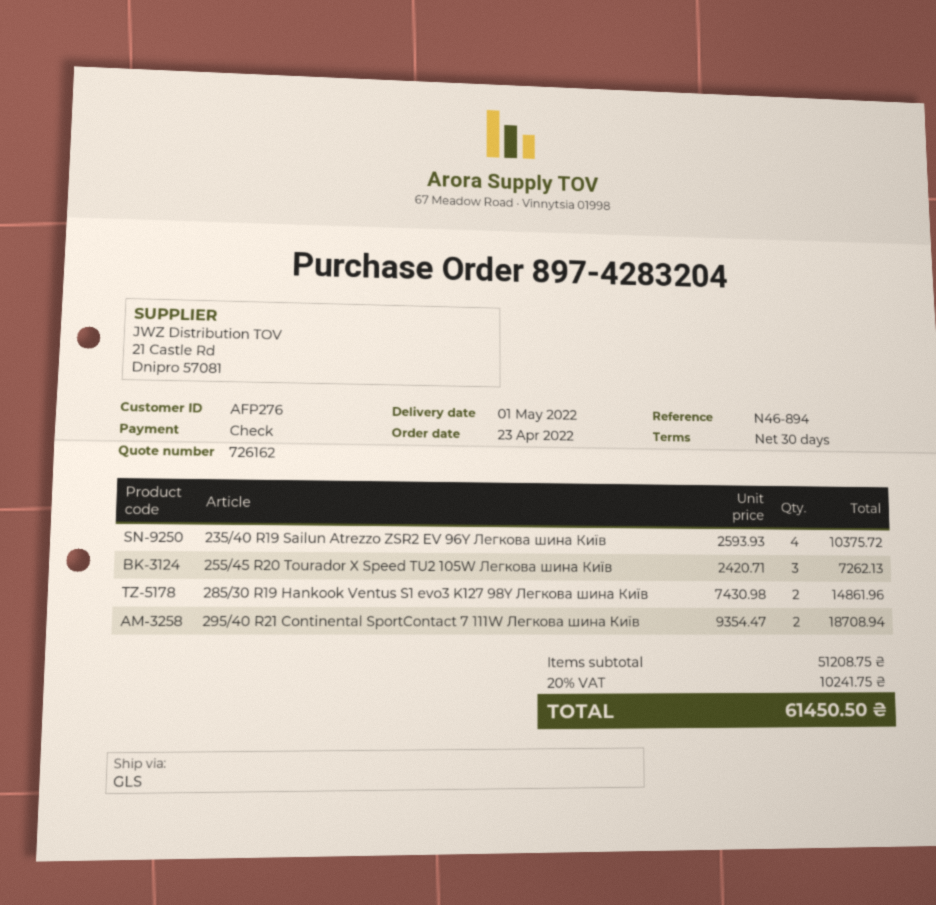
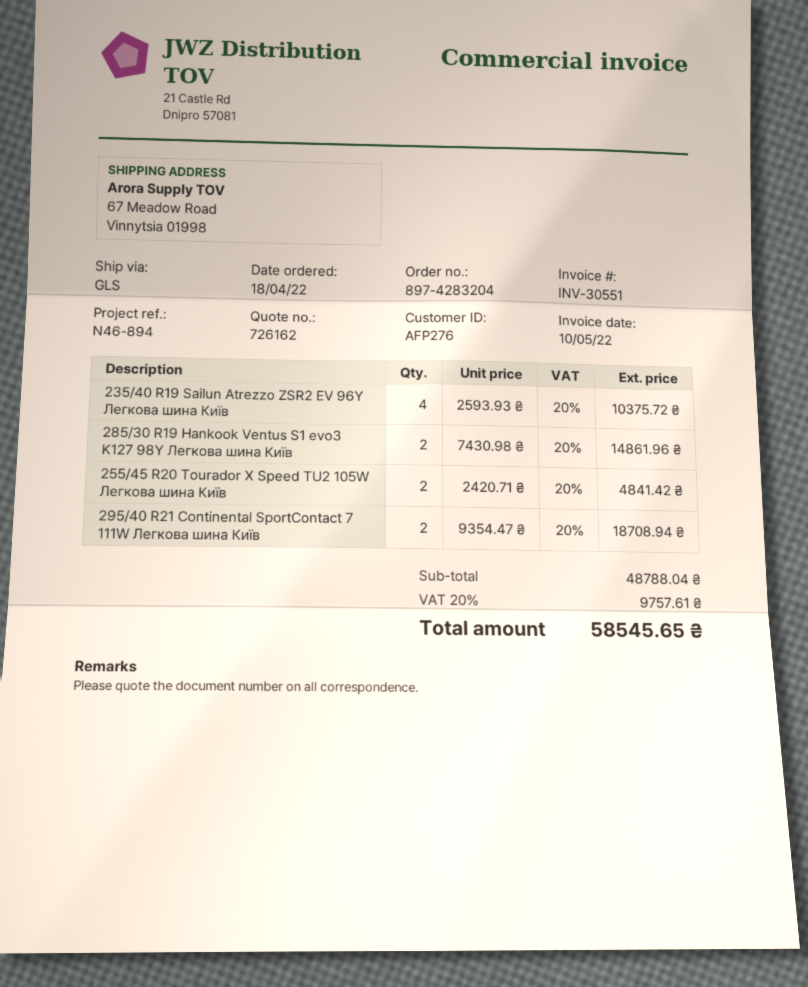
order date: 2022-04-23 -> 2022-04-18
255/45 R20 Tourador X Speed TU2 105W Легкова шина Київ: 3 x 2420.71 = 7262.13 -> 2 x 2420.71 = 4841.42
subtotal: 51208.75 -> 48788.04
tax: 20% = 10241.75 -> 20% = 9757.61
total: 61450.50 -> 58545.65

